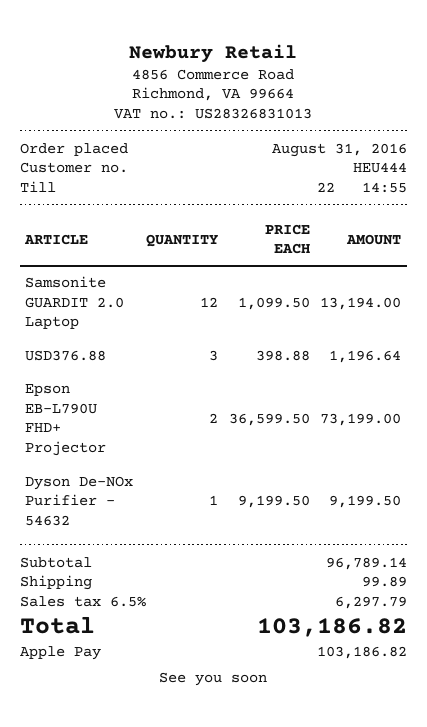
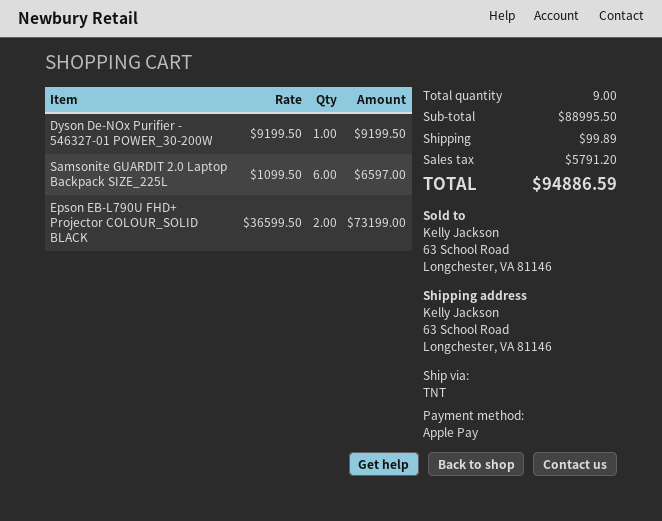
Samsonite GUARDIT 2.0 Laptop: 12 x 1099.50 = 13194.00 -> 6 x 1099.50 = 6597.00
USD376.88: 3 x 398.88 = 1196.64 -> none
subtotal: 96789.14 -> 88995.50
tax: 6297.79 -> 5791.20
total: 103186.82 -> 94886.59

